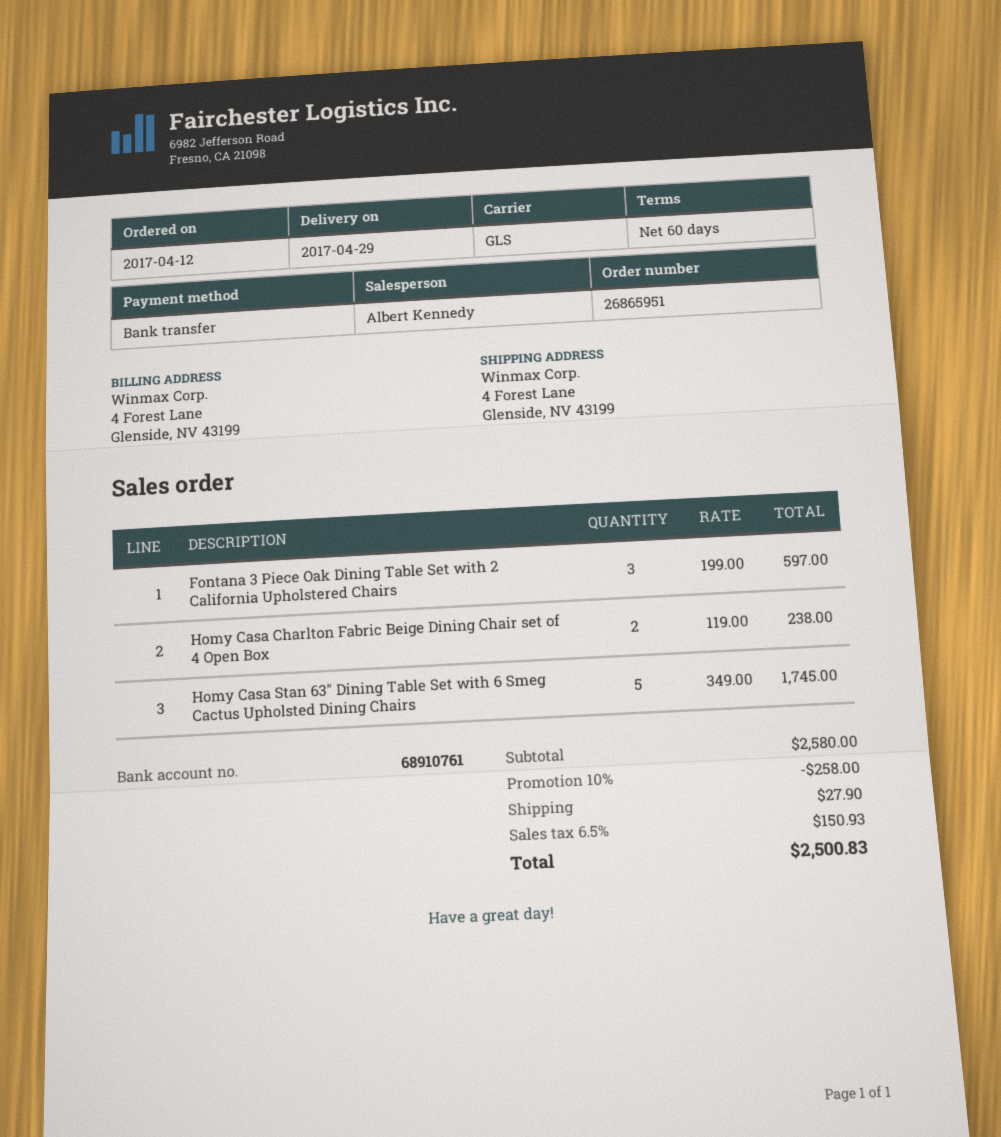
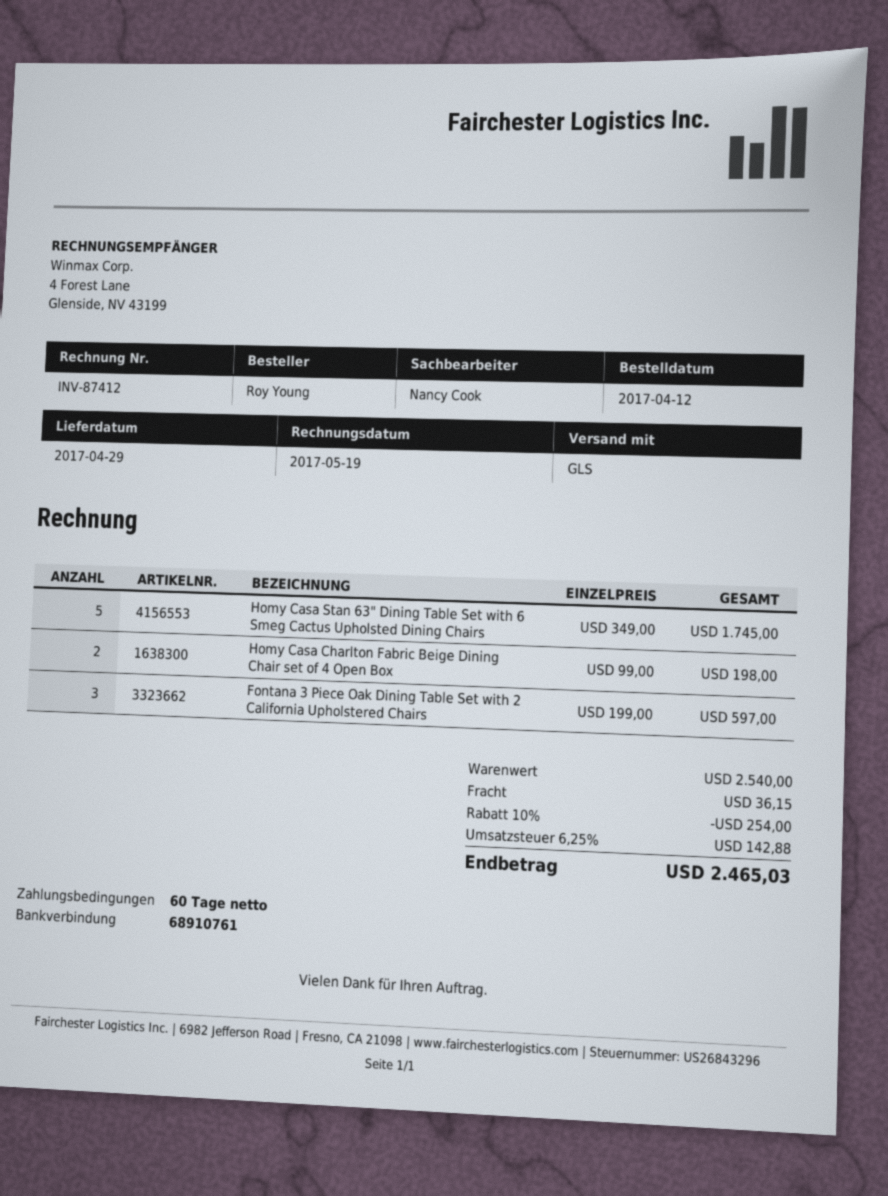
sales rep: Albert Kennedy -> Nancy Cook
Homy Casa Charlton Fabric Beige Dining Chair set of 4 Open Box: 2 x 119.00 = 238.00 -> 2 x 99.00 = 198.00
subtotal: 2580.00 -> 2540.00
discount: 10% = 258.00 -> 10% = 254.00
shipping: 27.90 -> 36.15
tax: 6.5% = 150.93 -> 6.25% = 142.88
total: 2500.83 -> 2465.03

